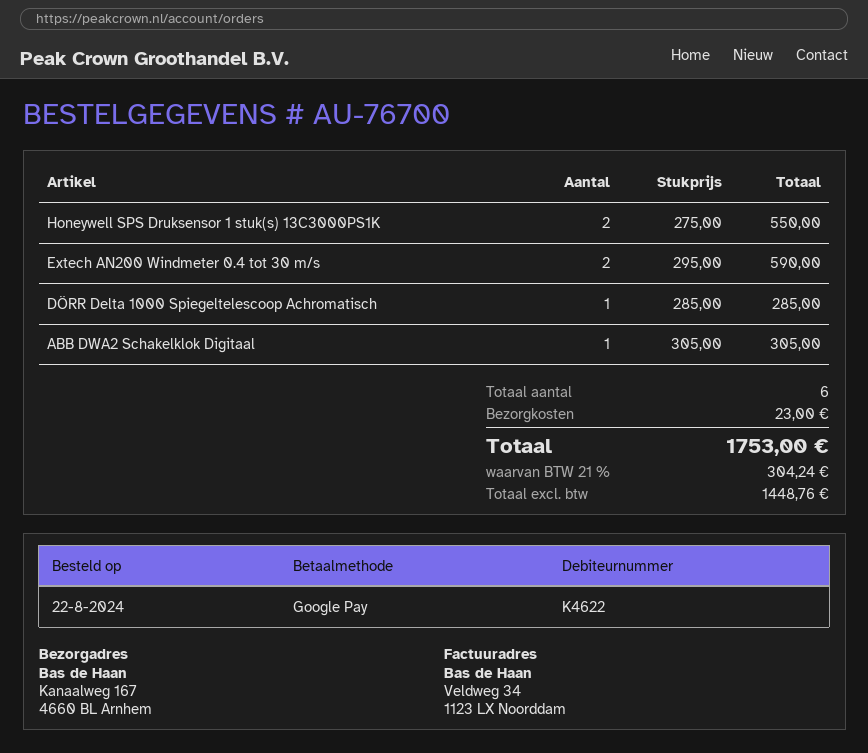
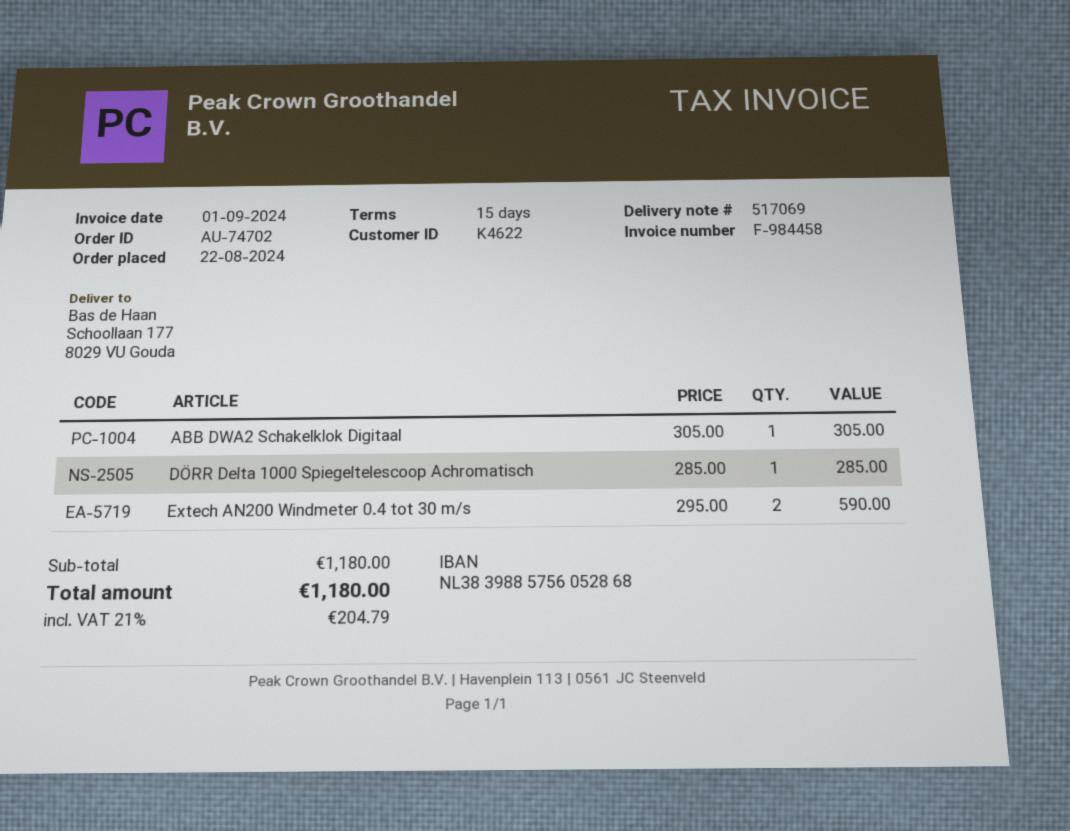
order number: AU-76700 -> AU-74702
ship to: Kanaalweg 167, 4660 BL Arnhem -> Schoollaan 177, 8029 VU Gouda
Honeywell SPS Druksensor 1 stuk(s) 13C3000PS1K: 2 x 275.00 = 550.00 -> none
shipping: 23.00 -> none
tax: 21% = 304.24 -> 21% = 204.79
total: 1753.00 -> 1180.00

